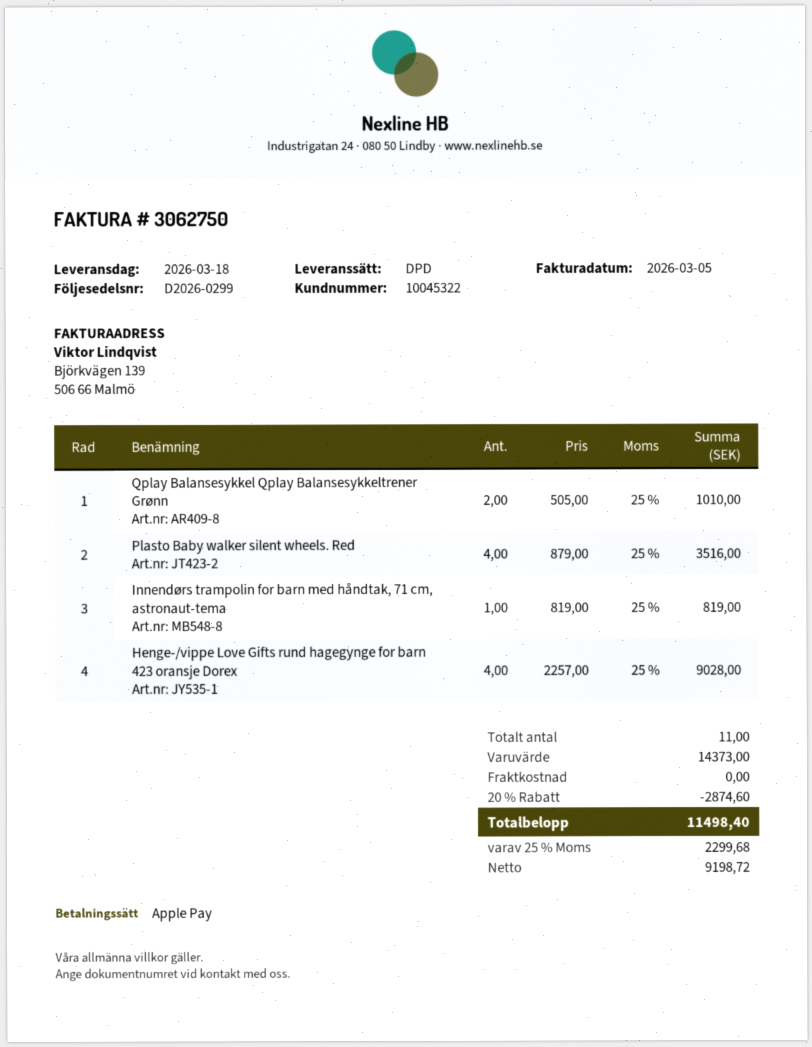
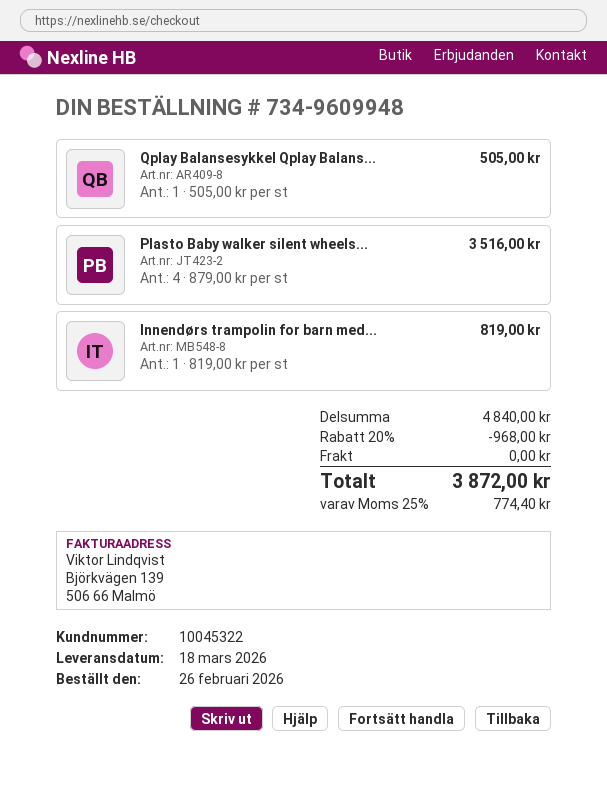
Qplay Balansesykkel Qplay Balansesykkeltrener Grønn: 2 x 505.00 = 1010.00 -> 1 x 505.00 = 505.00
Henge-/vippe Love Gifts rund hagegynge for barn 423 oransje Dorex: 4 x 2257.00 = 9028.00 -> none
subtotal: 14373.00 -> 4840.00
discount: 20% = 2874.60 -> 20% = 968.00
tax: 25% = 2299.68 -> 25% = 774.40
total: 11498.40 -> 3872.00

